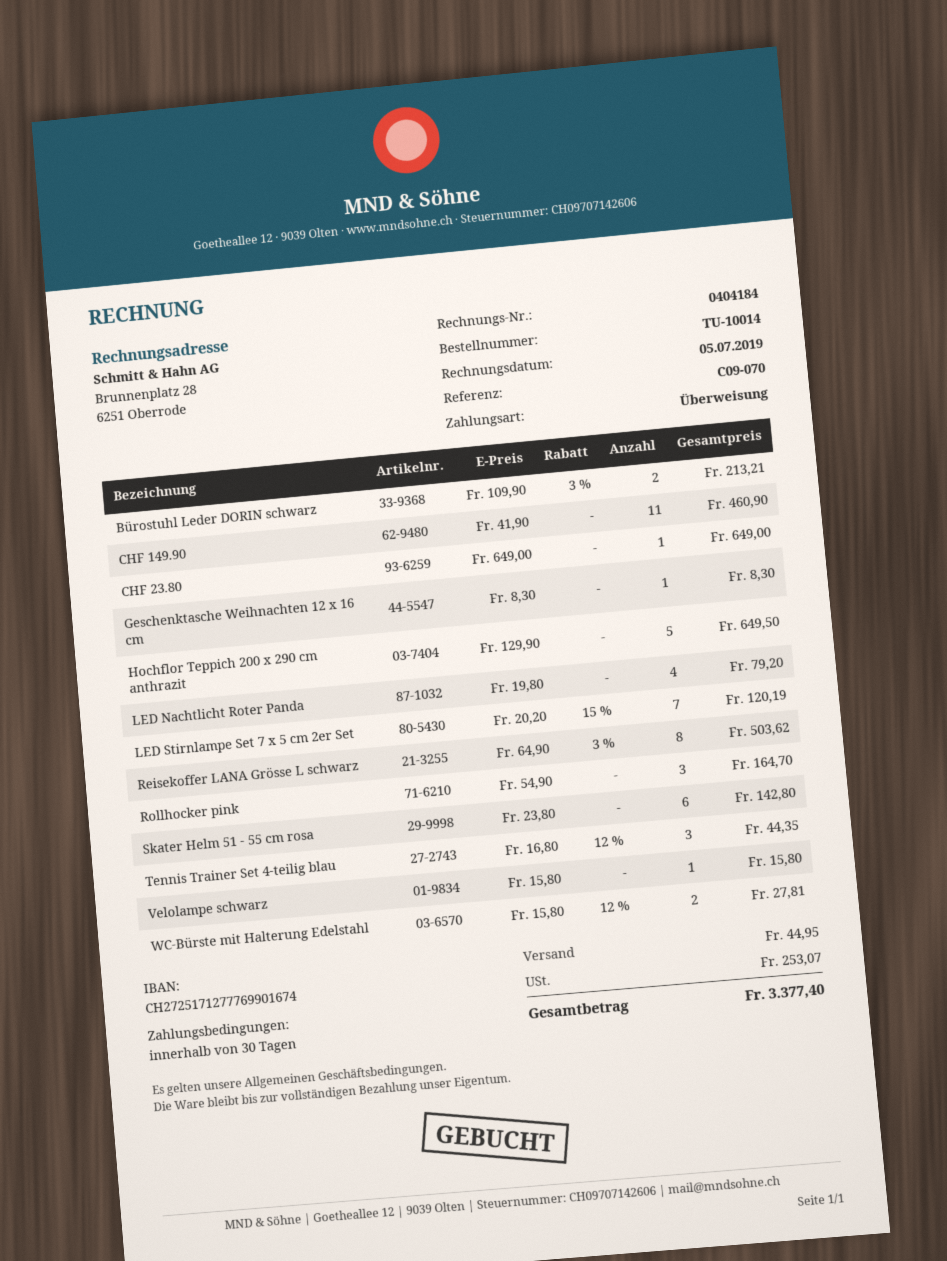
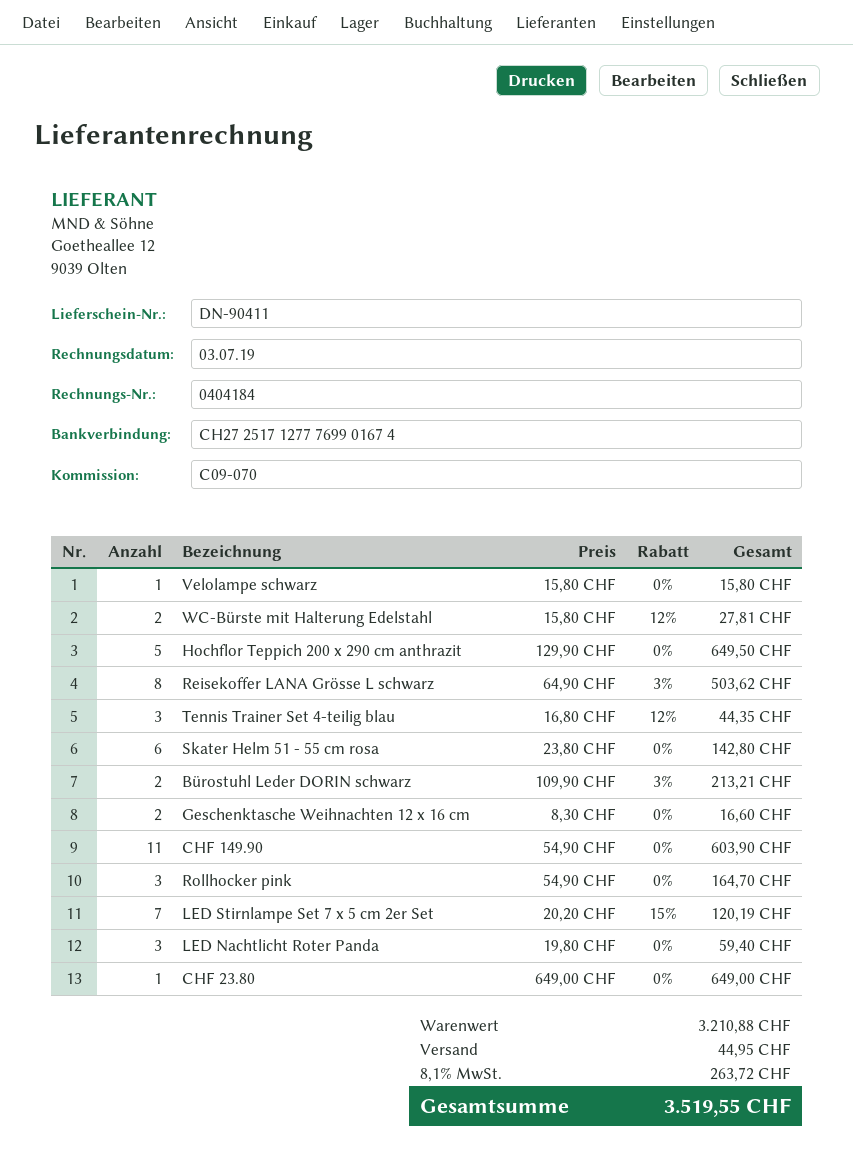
invoice date: 2019-07-05 -> 2019-07-03
CHF 149.90: 11 x 41.90 = 460.90 -> 11 x 54.90 = 603.90
Geschenktasche Weihnachten 12 x 16 cm: 1 x 8.30 = 8.30 -> 2 x 8.30 = 16.60
LED Nachtlicht Roter Panda: 4 x 19.80 = 79.20 -> 3 x 19.80 = 59.40
tax: 253.07 -> 263.72
total: 3377.40 -> 3519.55

